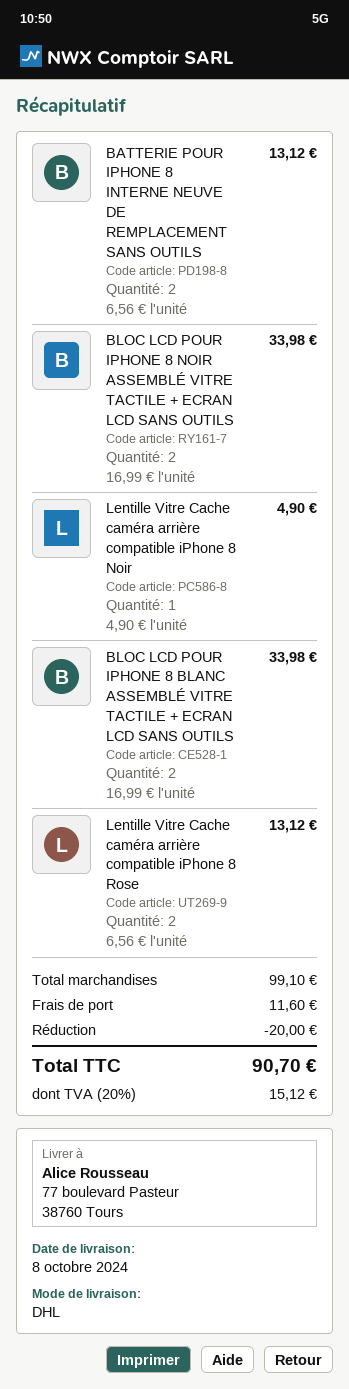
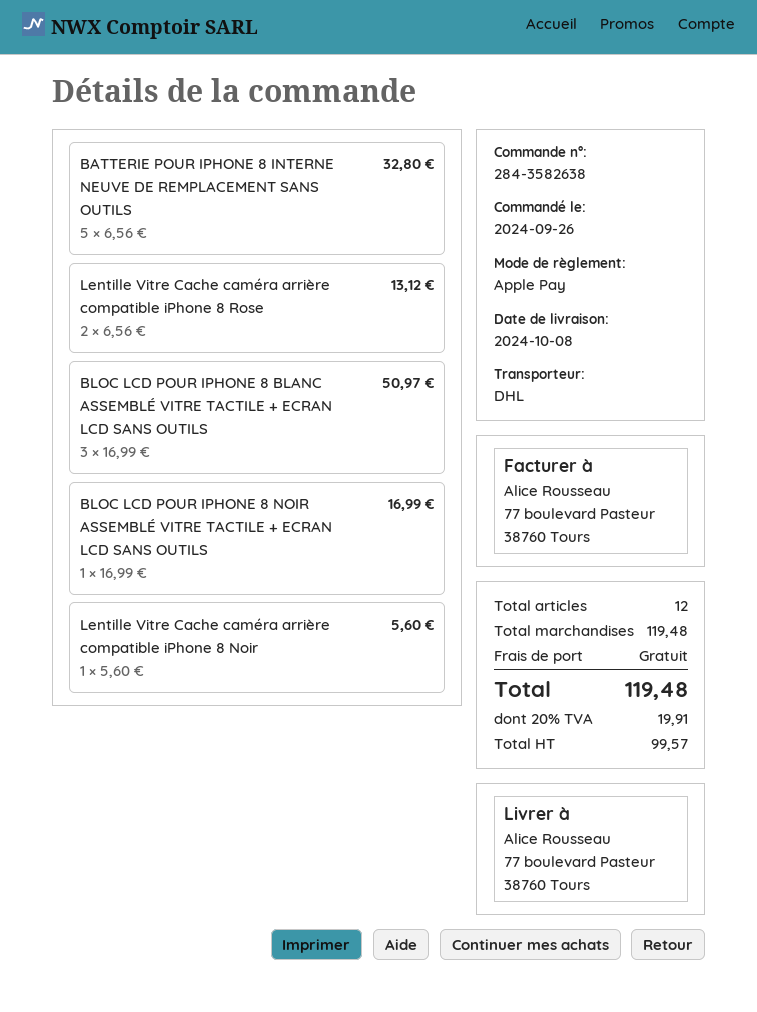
BATTERIE POUR IPHONE 8 INTERNE NEUVE DE REMPLACEMENT SANS OUTILS: 2 x 6.56 = 13.12 -> 5 x 6.56 = 32.80
BLOC LCD POUR IPHONE 8 NOIR ASSEMBLÉ VITRE TACTILE + ECRAN LCD SANS OUTILS: 2 x 16.99 = 33.98 -> 1 x 16.99 = 16.99
Lentille Vitre Cache caméra arrière compatible iPhone 8 Noir: 1 x 4.90 = 4.90 -> 1 x 5.60 = 5.60
BLOC LCD POUR IPHONE 8 BLANC ASSEMBLÉ VITRE TACTILE + ECRAN LCD SANS OUTILS: 2 x 16.99 = 33.98 -> 3 x 16.99 = 50.97
subtotal: 99.10 -> 119.48
discount: 20.00 -> none
shipping: 11.60 -> 0.00
tax: 20% = 15.12 -> 20% = 19.91
total: 90.70 -> 119.48

